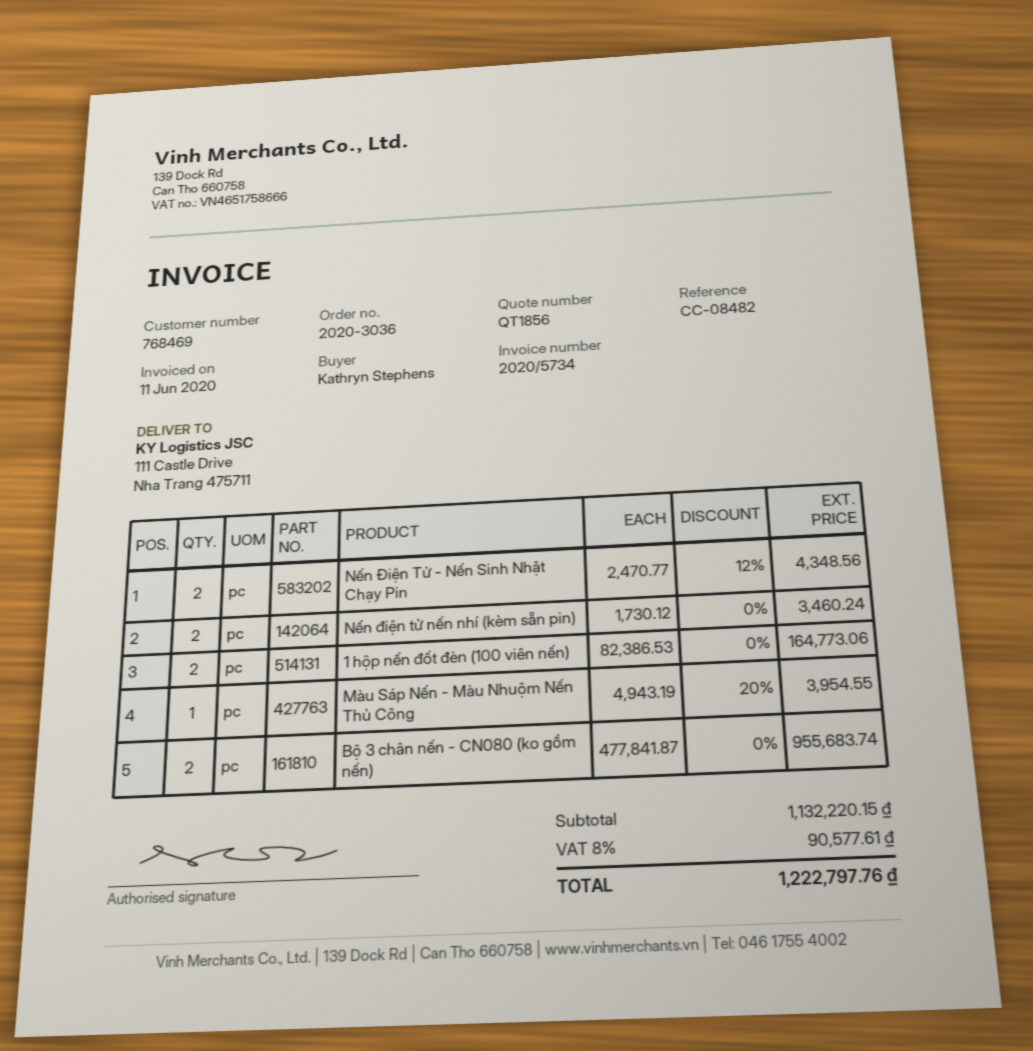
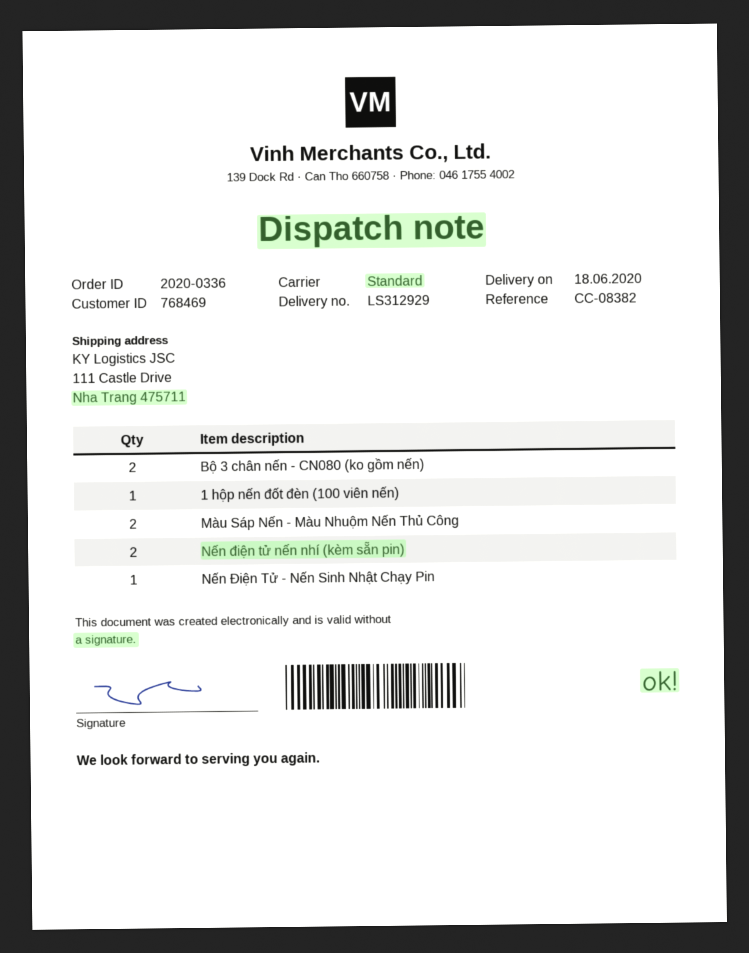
order number: 2020-3036 -> 2020-0336
reference: CC-08482 -> CC-08382
Nến Điện Tử - Nến Sinh Nhật Chạy Pin: 2 -> 1
1 hộp nến đốt đèn (100 viên nến): 2 -> 1
Màu Sáp Nến - Màu Nhuộm Nến Thủ Công: 1 -> 2

